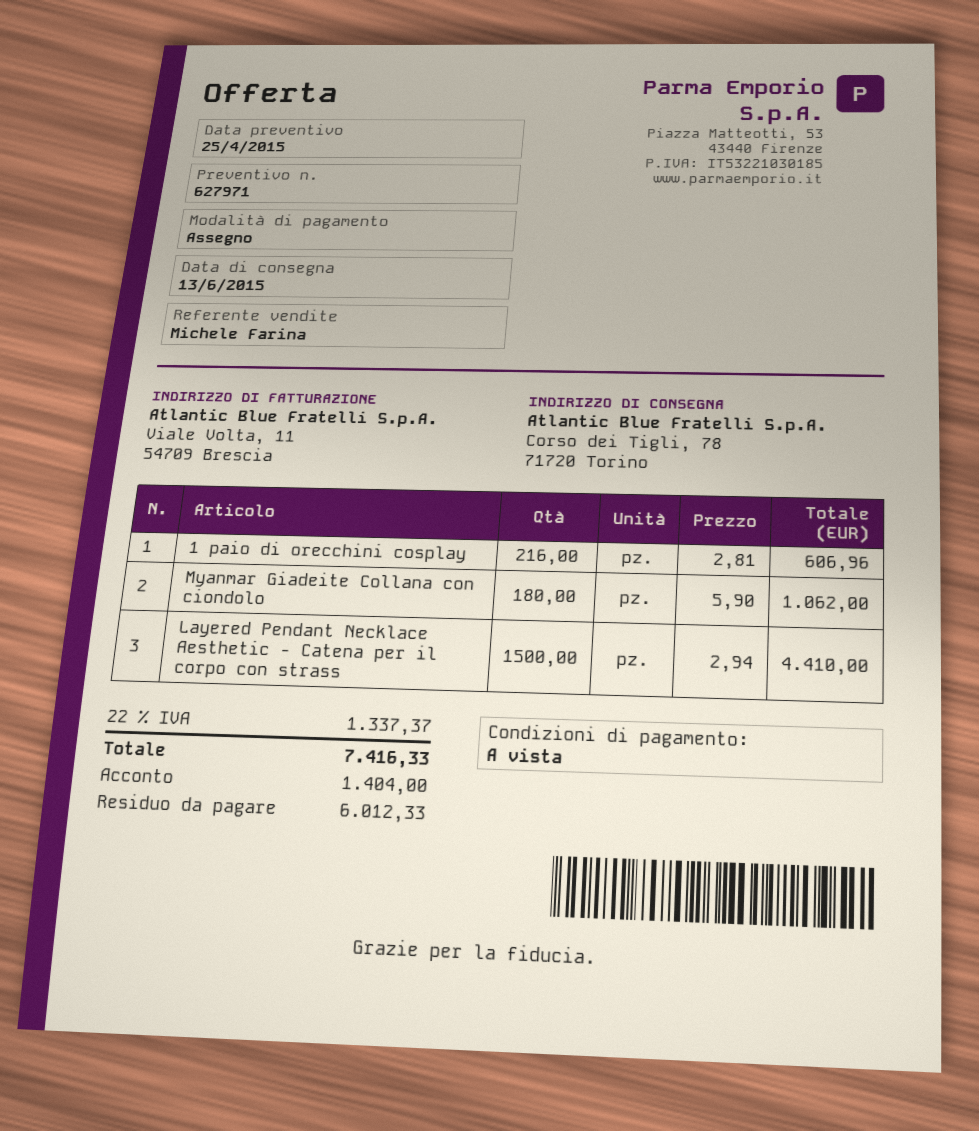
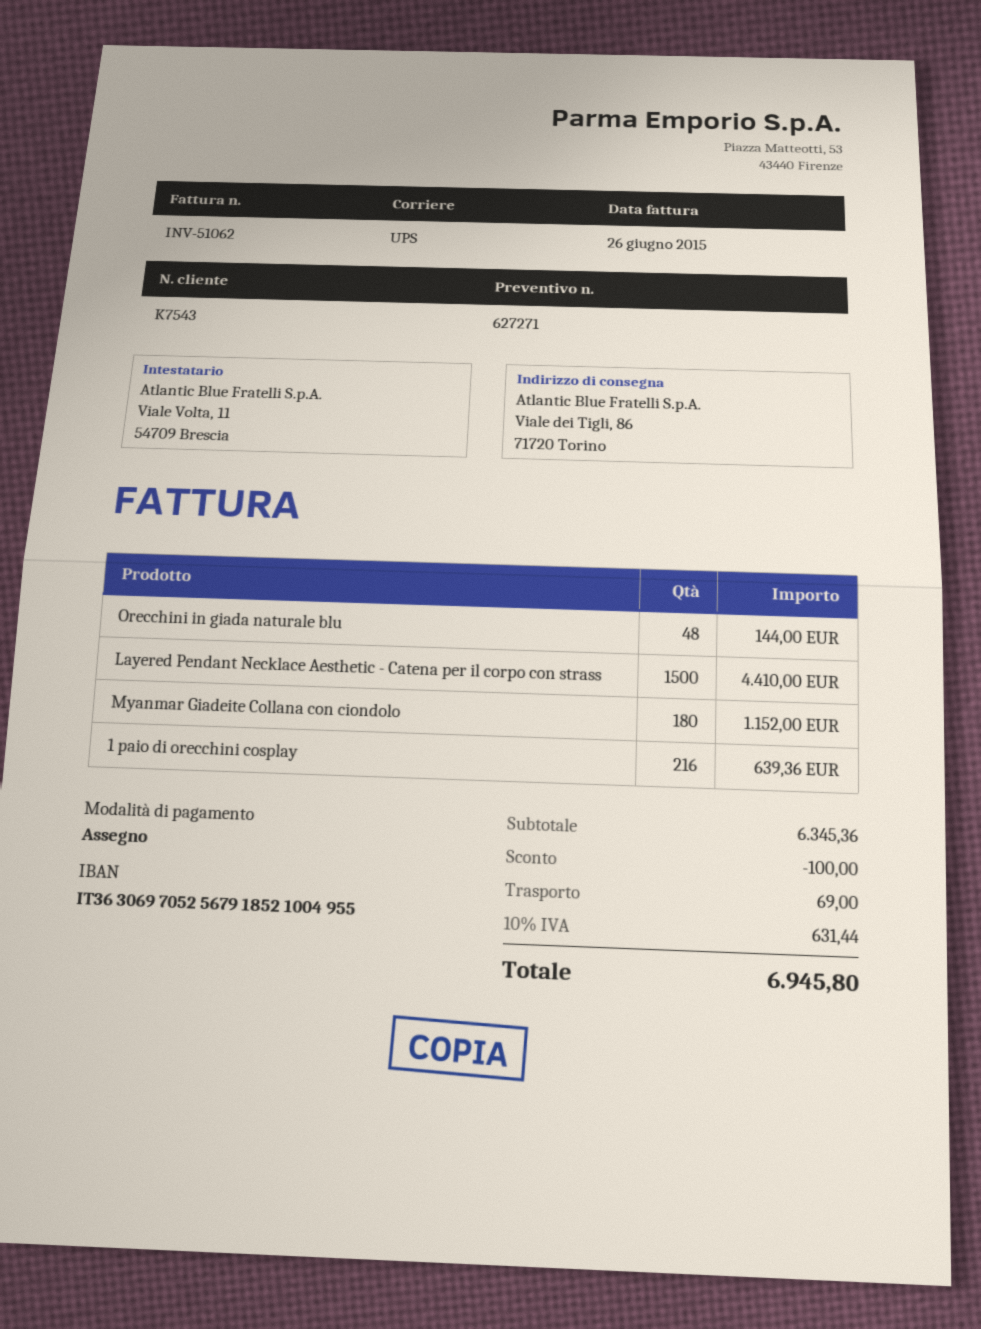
quote number: 627971 -> 627271
ship to: Corso dei Tigli, 78, 71720 Torino -> Viale dei Tigli, 86, 71720 Torino
1 paio di orecchini cosplay: 216 for 606.96 -> 216 for 639.36
Myanmar Giadeite Collana con ciondolo: 180 for 1062.00 -> 180 for 1152.00
Orecchini in giada naturale blu: none -> 48 for 144.00
discount: none -> 100.00
shipping: none -> 69.00
tax: 22% = 1337.37 -> 10% = 631.44
total: 7416.33 -> 6945.80

